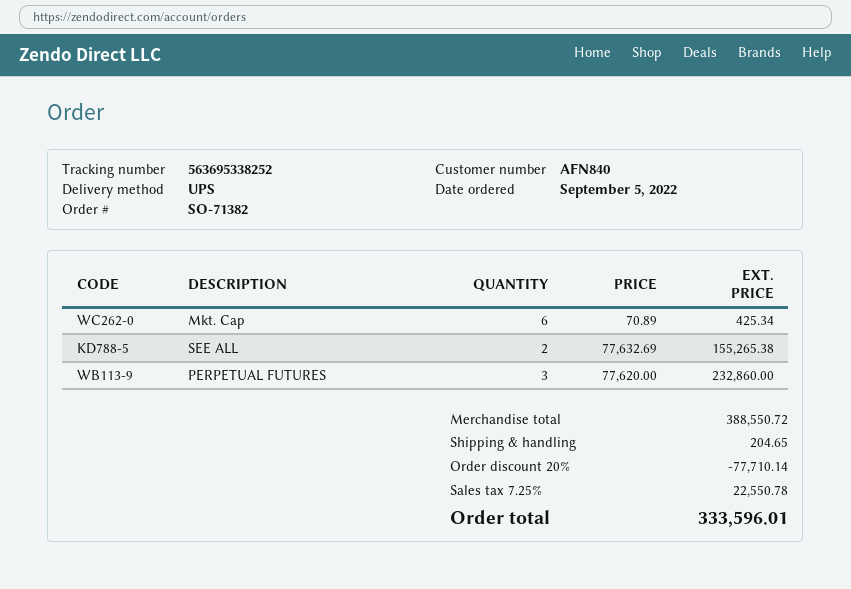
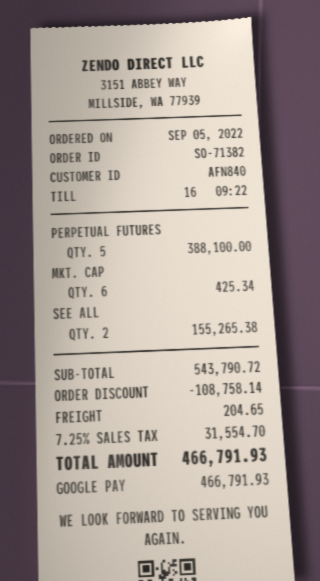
PERPETUAL FUTURES: 3 for 232860.00 -> 5 for 388100.00
subtotal: 388550.72 -> 543790.72
discount: 77710.14 -> 108758.14
tax: 7.25% = 22550.78 -> 7.25% = 31554.70
total: 333596.01 -> 466791.93

